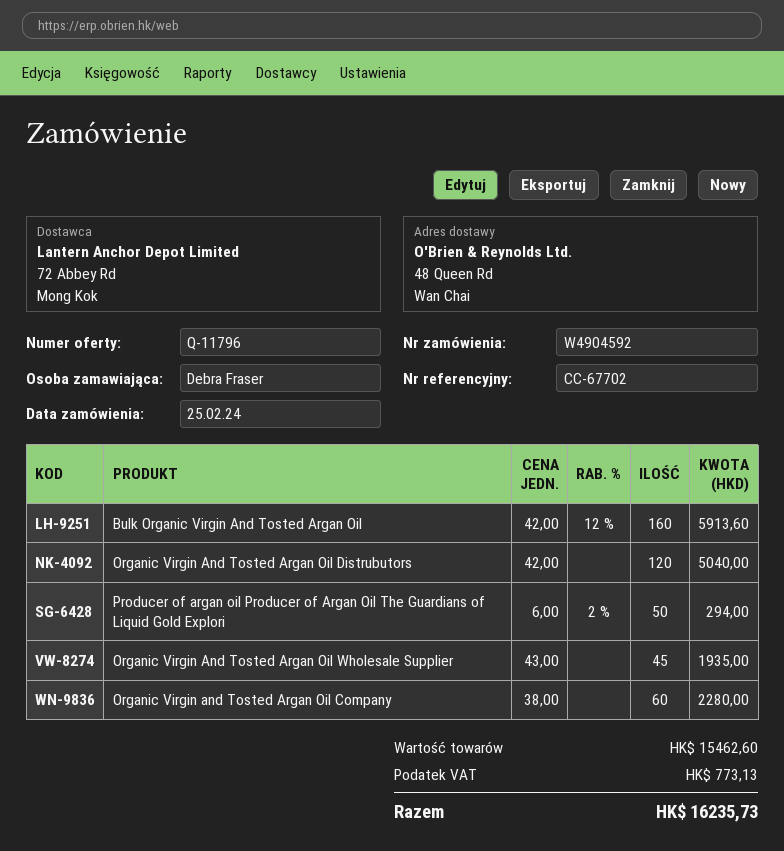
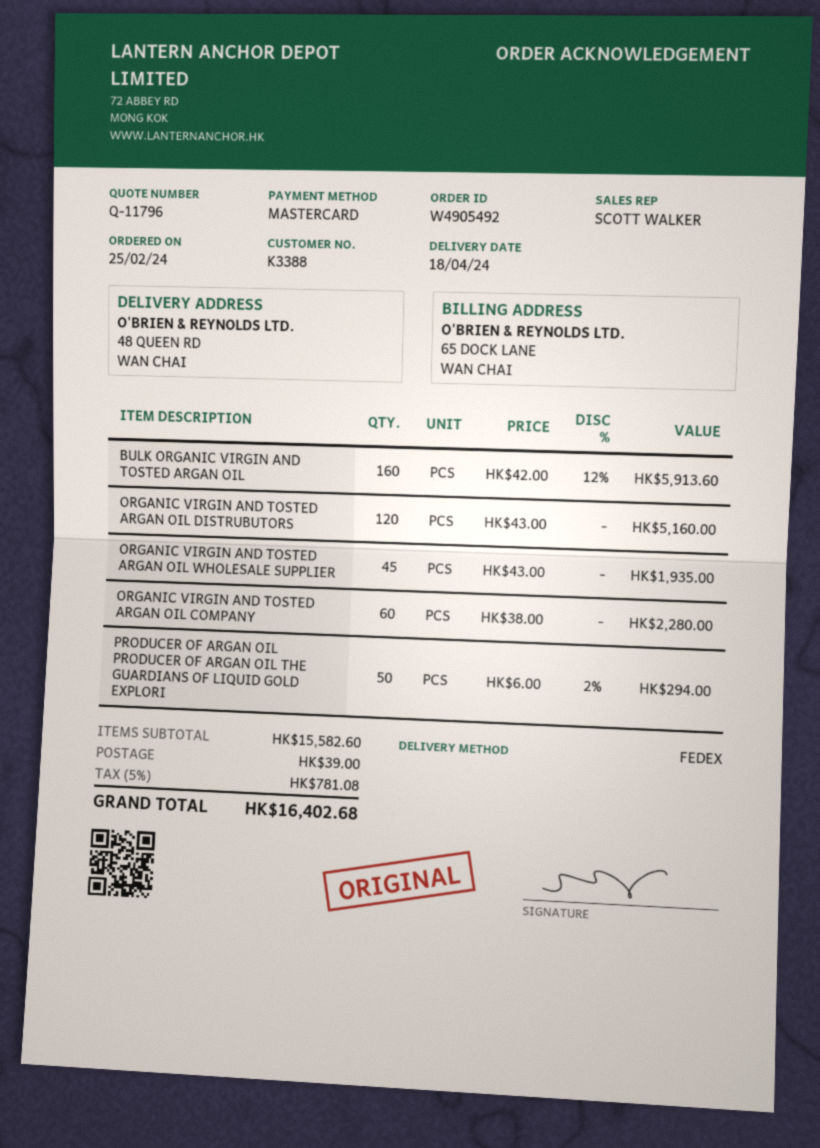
order number: W4904592 -> W4905492
Organic Virgin And Tosted Argan Oil Distrubutors: 120 x 42.00 = 5040.00 -> 120 x 43.00 = 5160.00
subtotal: 15462.60 -> 15582.60
shipping: none -> 39.00
tax: 773.13 -> 781.08
total: 16235.73 -> 16402.68

